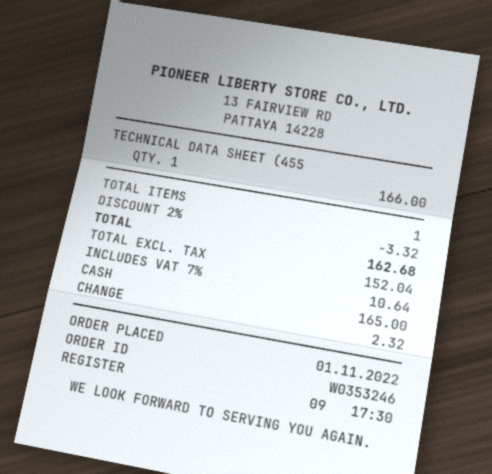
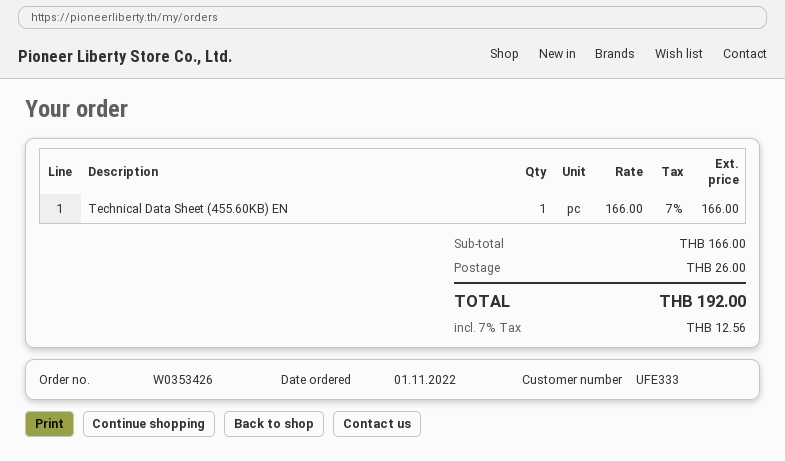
order number: W0353246 -> W0353426
discount: 2% = 3.32 -> none
shipping: none -> 26.00
tax: 7% = 10.64 -> 7% = 12.56
total: 162.68 -> 192.00

